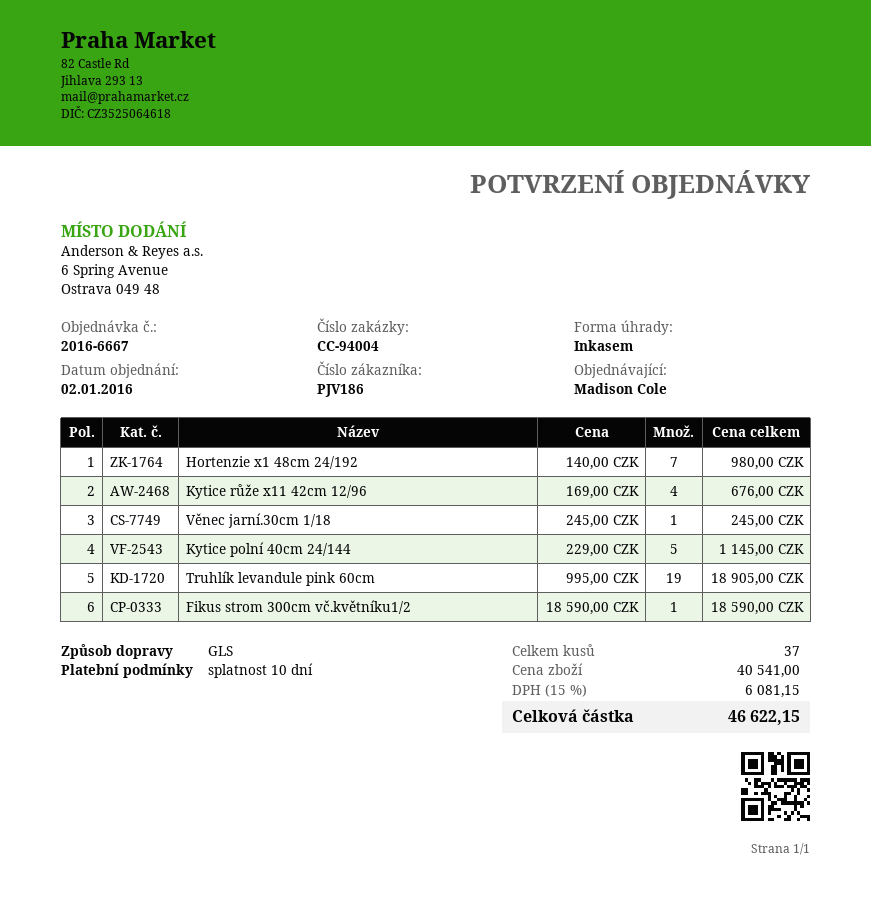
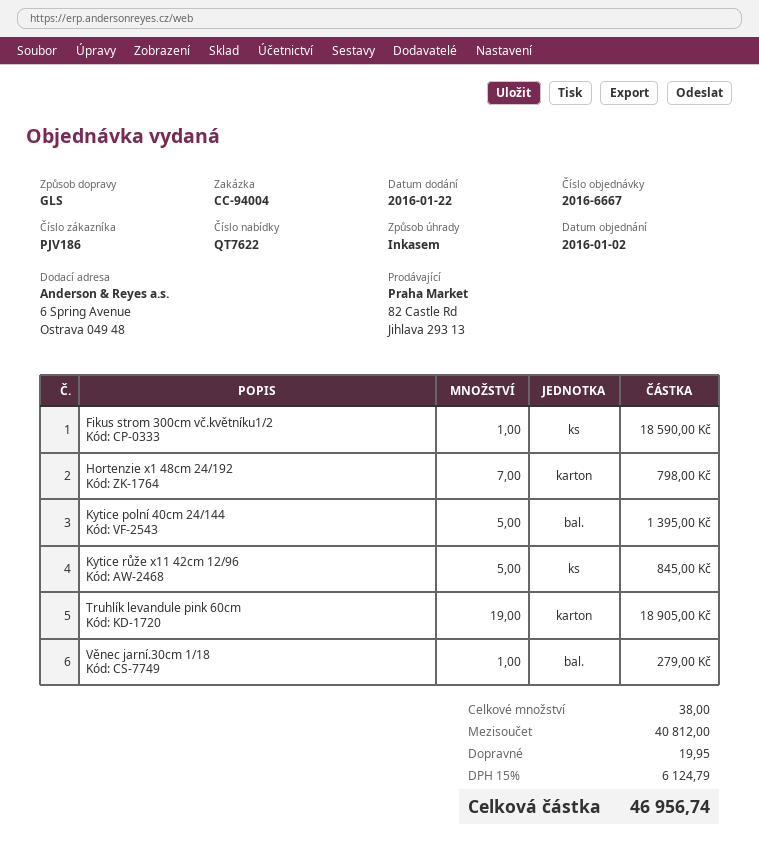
Hortenzie x1 48cm 24/192: 7 for 980.00 -> 7 for 798.00
Kytice růže x11 42cm 12/96: 4 for 676.00 -> 5 for 845.00
Věnec jarní.30cm 1/18: 1 for 245.00 -> 1 for 279.00
Kytice polní 40cm 24/144: 5 for 1145.00 -> 5 for 1395.00
total quantity: 37 -> 38
subtotal: 40541.00 -> 40812.00
shipping: none -> 19.95
tax: 15% = 6081.15 -> 15% = 6124.79
total: 46622.15 -> 46956.74

